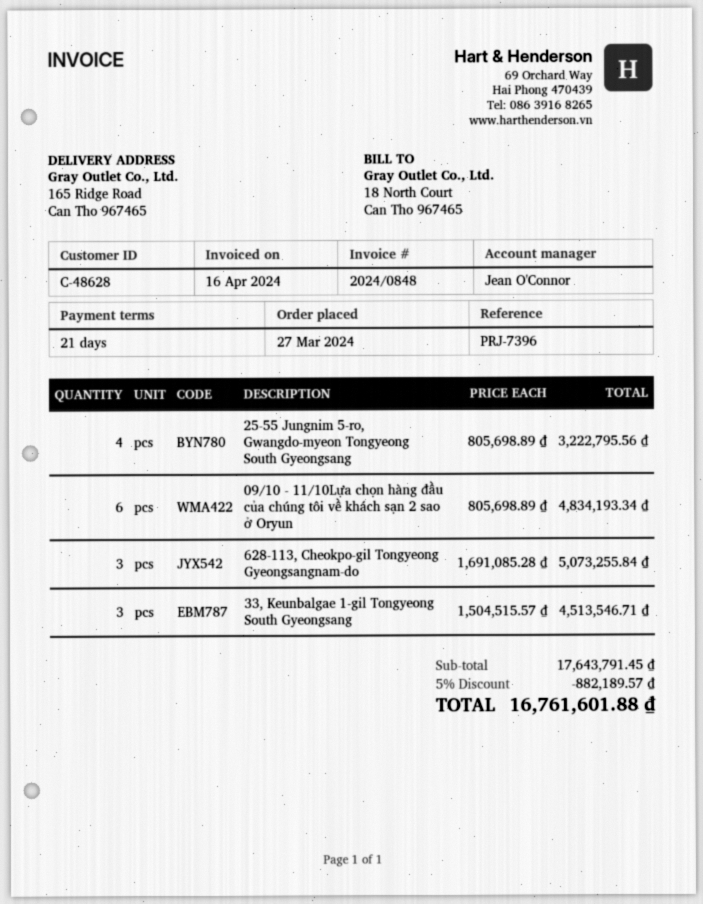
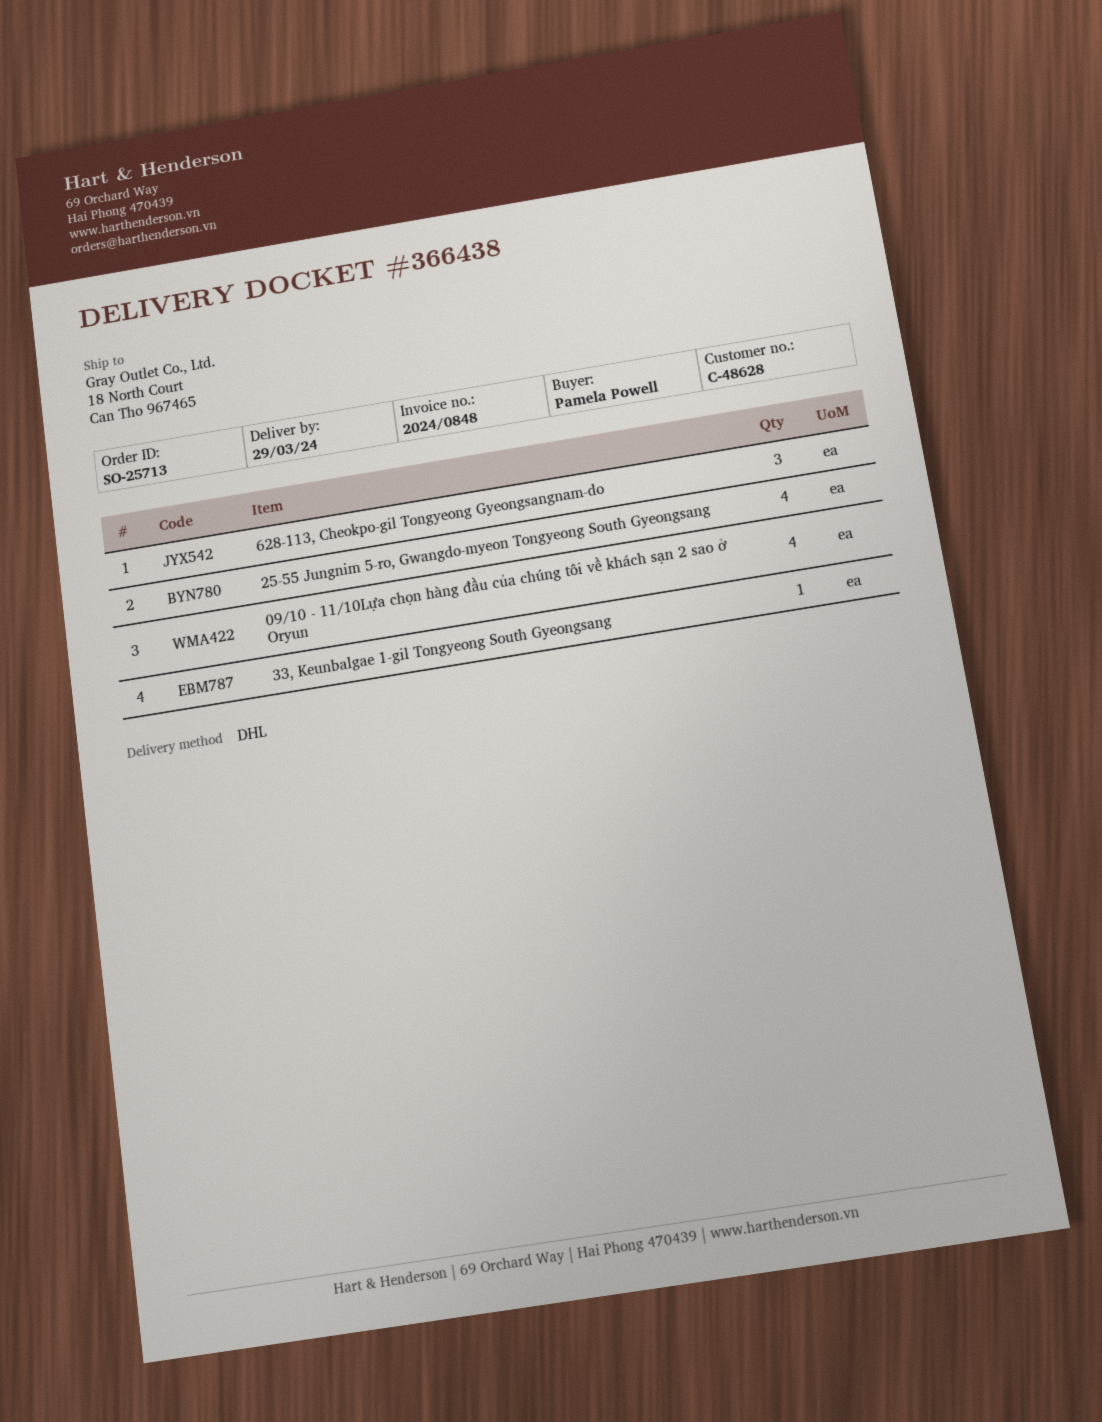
ship to: 165 Ridge Road, Can Tho 967465 -> 18 North Court, Can Tho 967465
09/10 - 11/10Lựa chọn hàng đầu của chúng tôi về khách sạn 2 sao ở Oryun: 6 -> 4
33, Keunbalgae 1-gil Tongyeong South Gyeongsang: 3 -> 1

